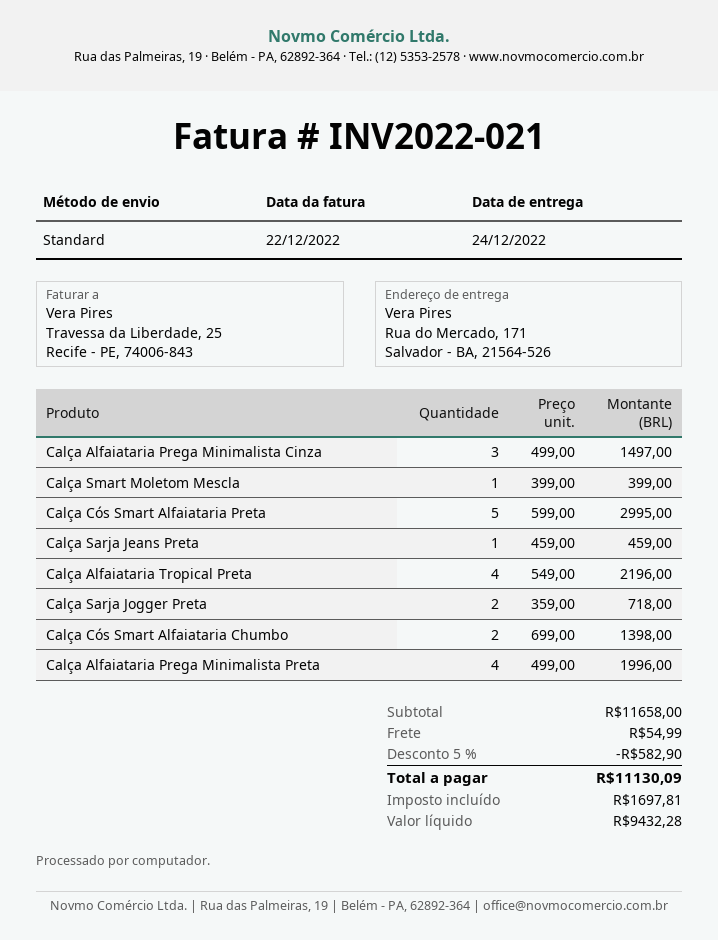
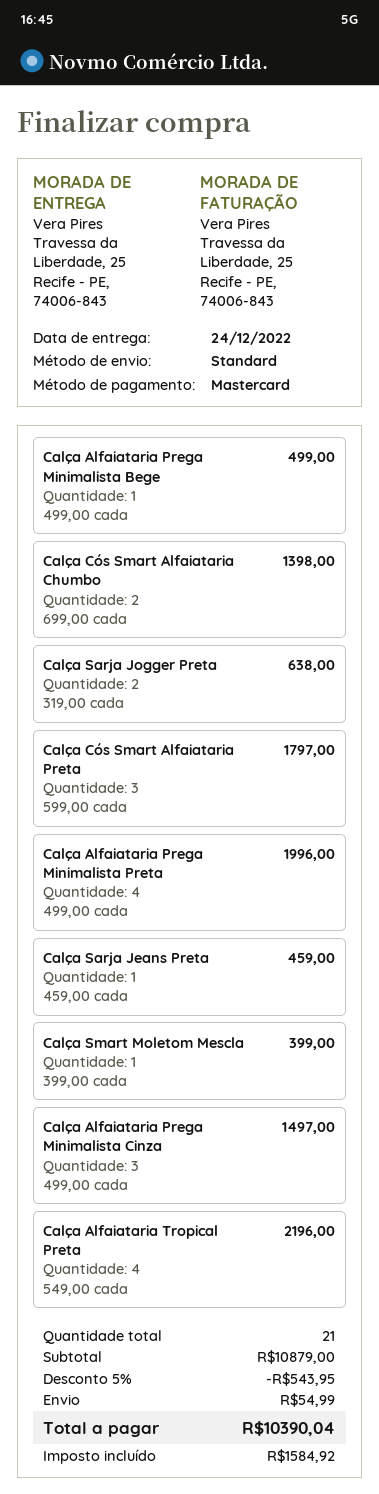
ship to: Rua do Mercado, 171, Salvador - BA, 21564-526 -> Travessa da Liberdade, 25, Recife - PE, 74006-843
Calça Cós Smart Alfaiataria Preta: 5 x 599.00 = 2995.00 -> 3 x 599.00 = 1797.00
Calça Sarja Jogger Preta: 2 x 359.00 = 718.00 -> 2 x 319.00 = 638.00
Calça Alfaiataria Prega Minimalista Bege: none -> 1 x 499.00 = 499.00
subtotal: 11658.00 -> 10879.00
discount: 5% = 582.90 -> 5% = 543.95
tax: 1697.81 -> 1584.92
total: 11130.09 -> 10390.04

